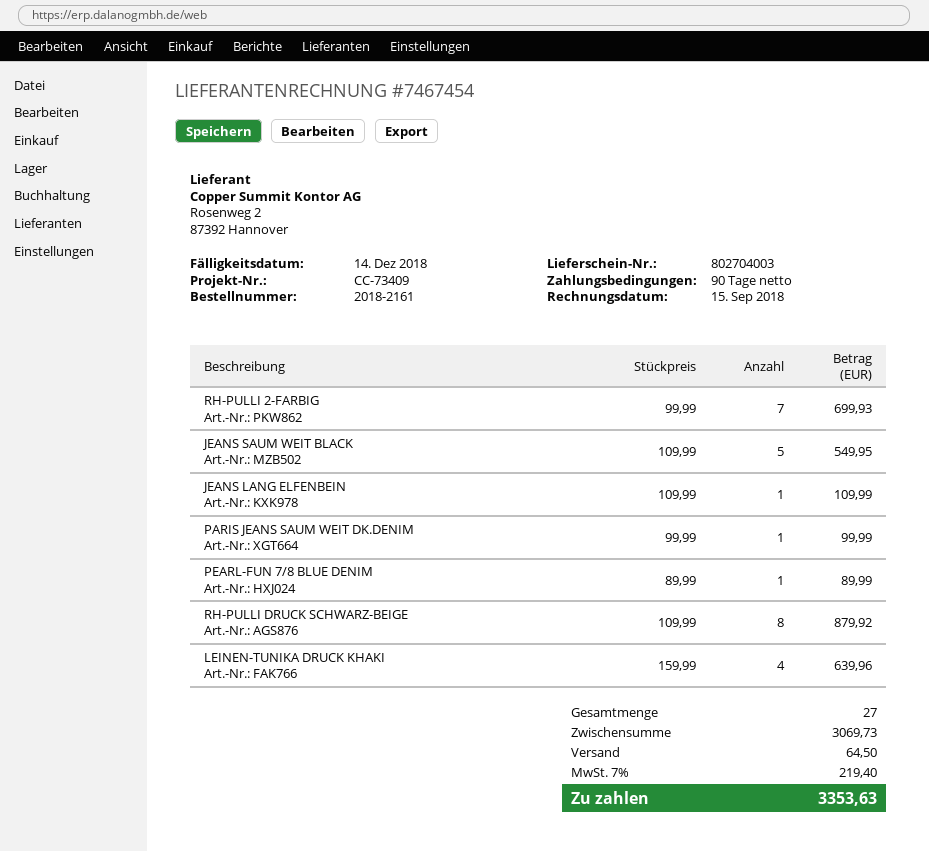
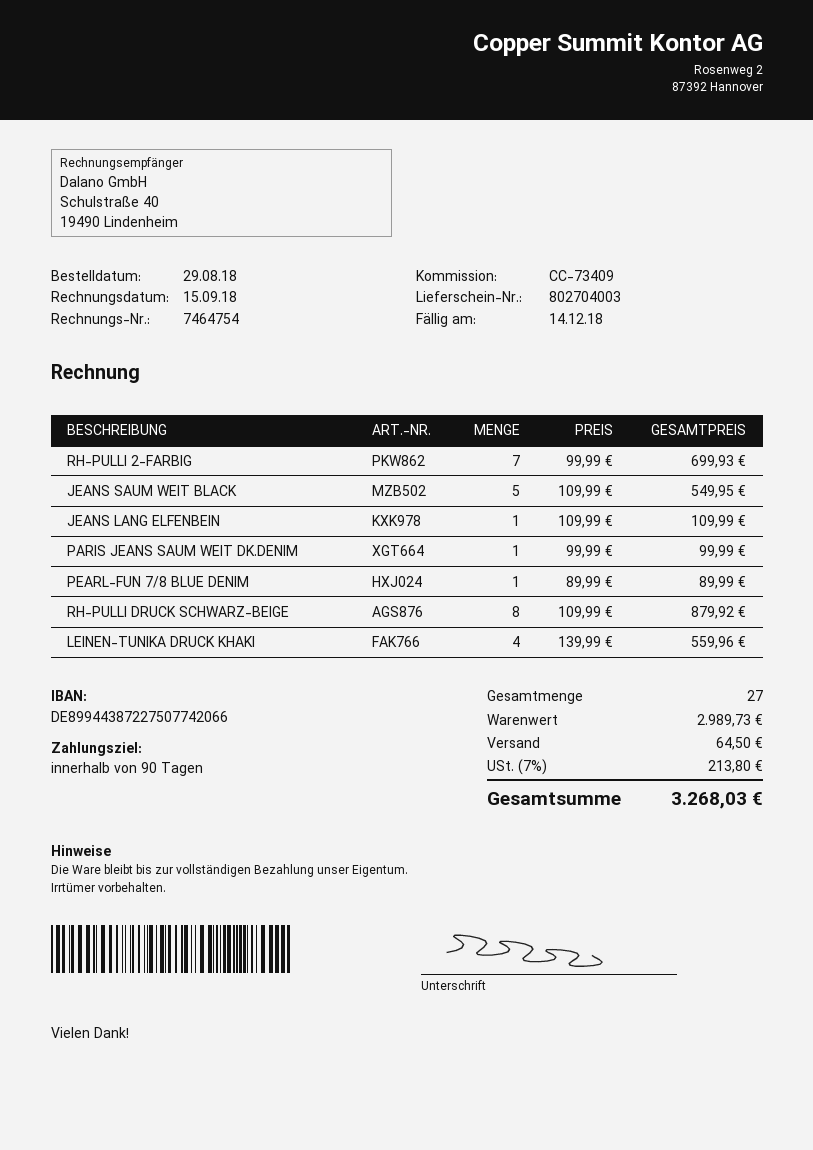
invoice number: 7467454 -> 7464754
LEINEN-TUNIKA DRUCK KHAKI: 4 x 159.99 = 639.96 -> 4 x 139.99 = 559.96
subtotal: 3069.73 -> 2989.73
tax: 7% = 219.40 -> 7% = 213.80
total: 3353.63 -> 3268.03

